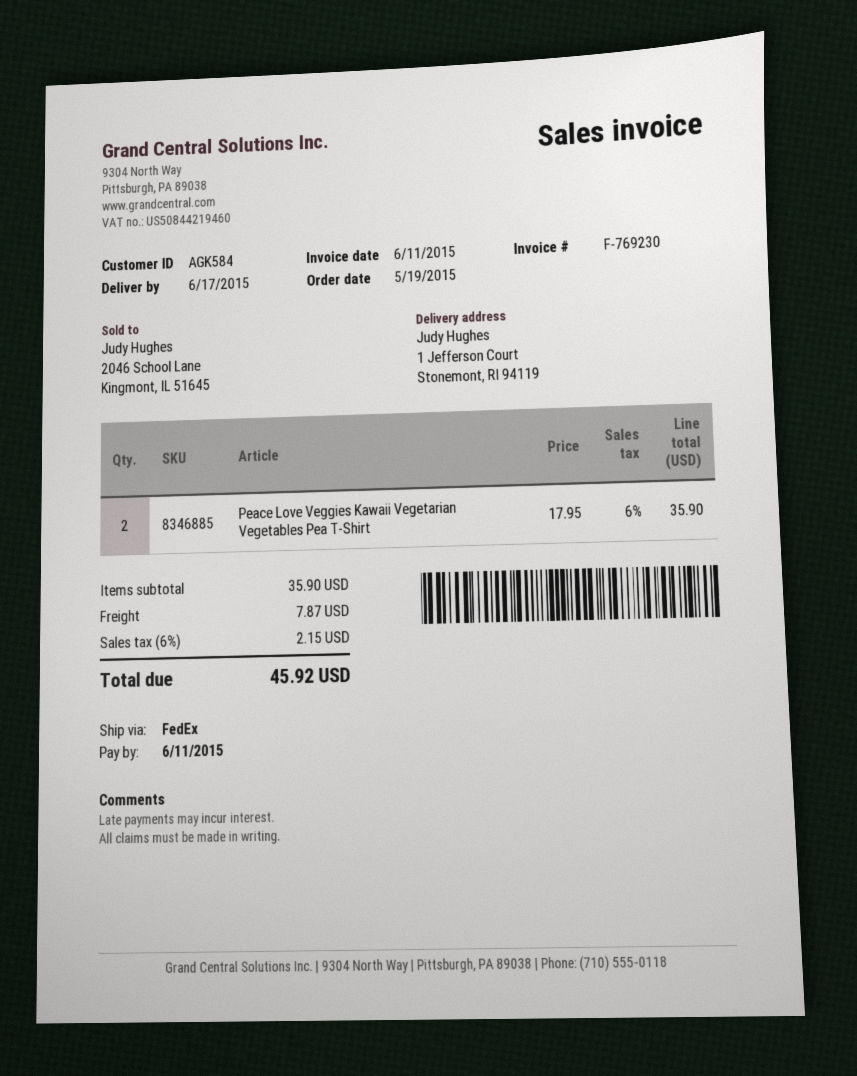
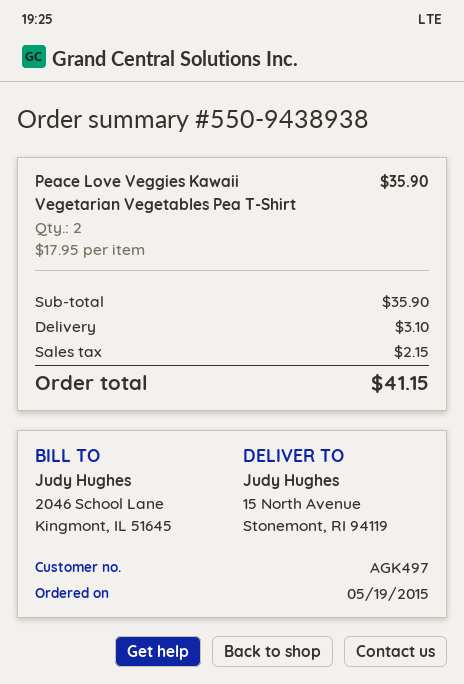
customer number: AGK584 -> AGK497
ship to: 1 Jefferson Court, Stonemont, RI 94119 -> 15 North Avenue, Stonemont, RI 94119
shipping: 7.87 -> 3.10
total: 45.92 -> 41.15

